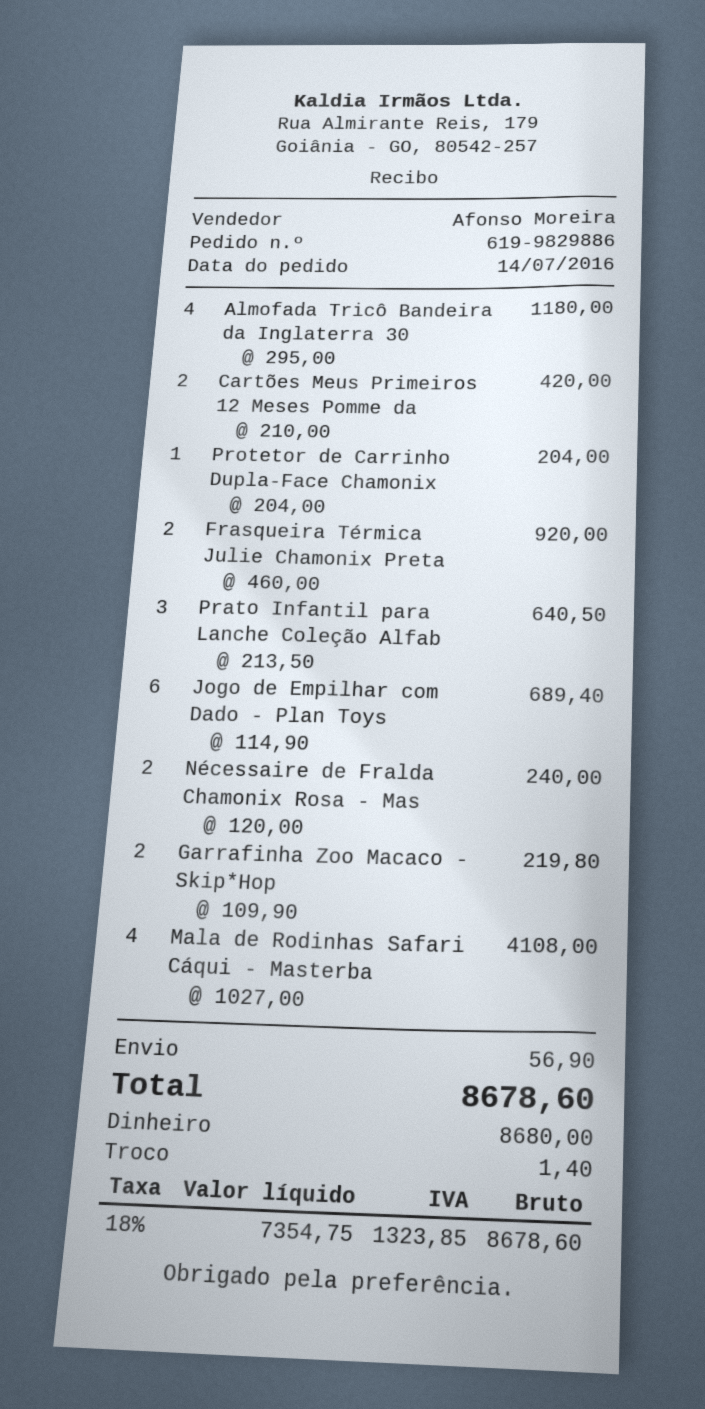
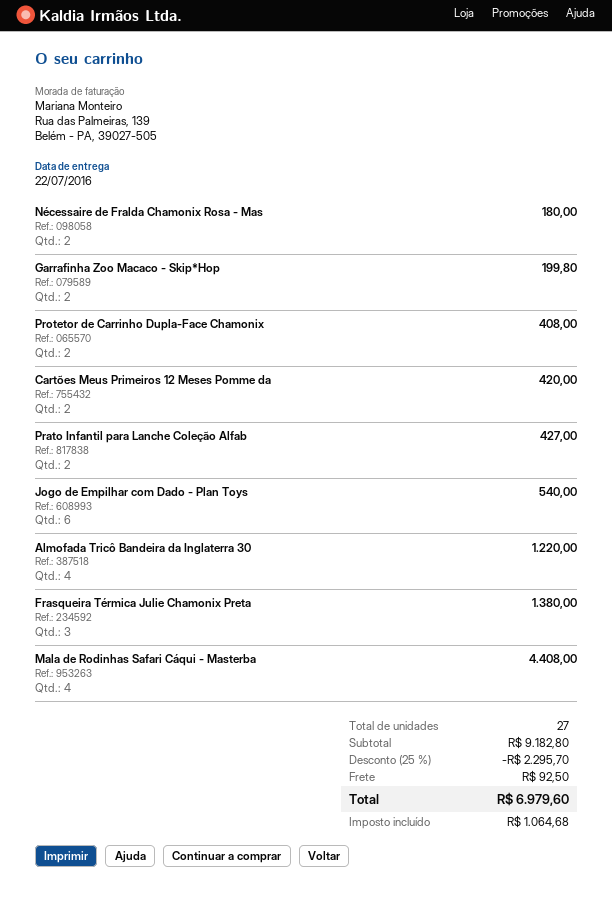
Almofada Tricô Bandeira da Inglaterra 30: 4 for 1180.00 -> 4 for 1220.00
Protetor de Carrinho Dupla-Face Chamonix: 1 for 204.00 -> 2 for 408.00
Frasqueira Térmica Julie Chamonix Preta: 2 for 920.00 -> 3 for 1380.00
Prato Infantil para Lanche Coleção Alfab: 3 for 640.50 -> 2 for 427.00
Jogo de Empilhar com Dado - Plan Toys: 6 for 689.40 -> 6 for 540.00
Nécessaire de Fralda Chamonix Rosa - Mas: 2 for 240.00 -> 2 for 180.00
Garrafinha Zoo Macaco - Skip*Hop: 2 for 219.80 -> 2 for 199.80
Mala de Rodinhas Safari Cáqui - Masterba: 4 for 4108.00 -> 4 for 4408.00
discount: none -> 25% = 2295.70
shipping: 56.90 -> 92.50
tax: 1323.85 -> 1064.68
total: 8678.60 -> 6979.60

